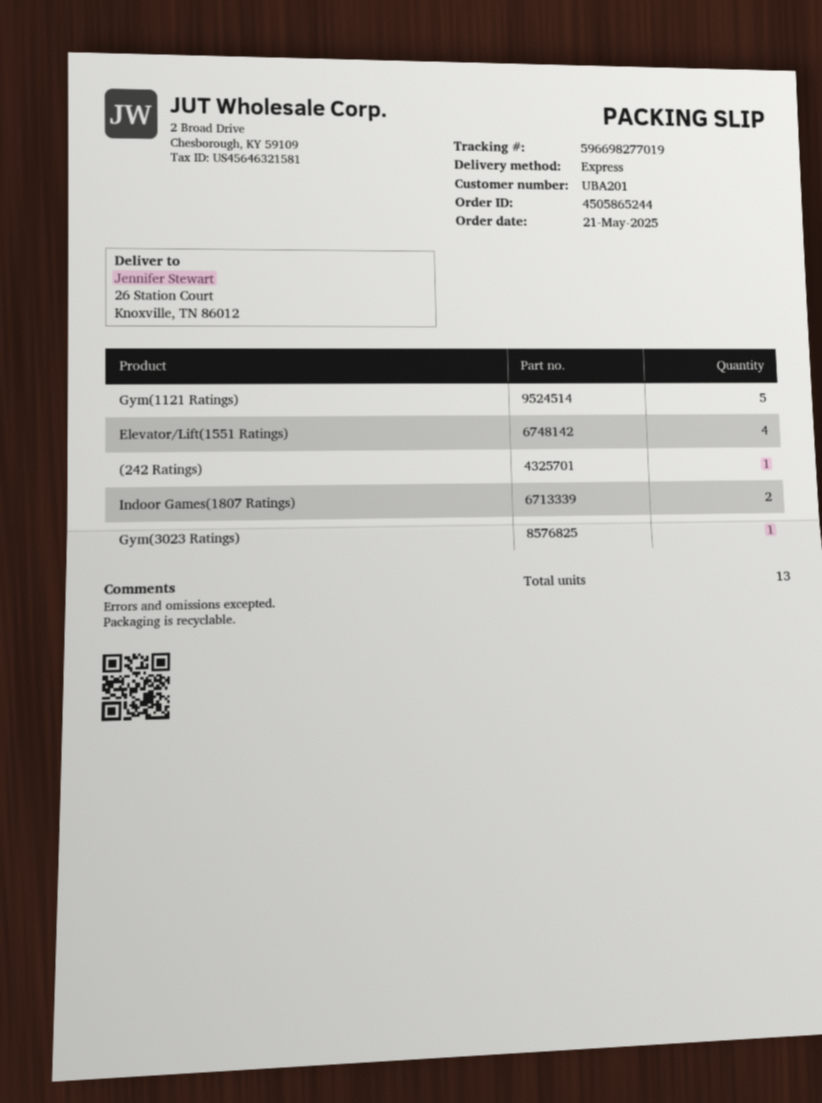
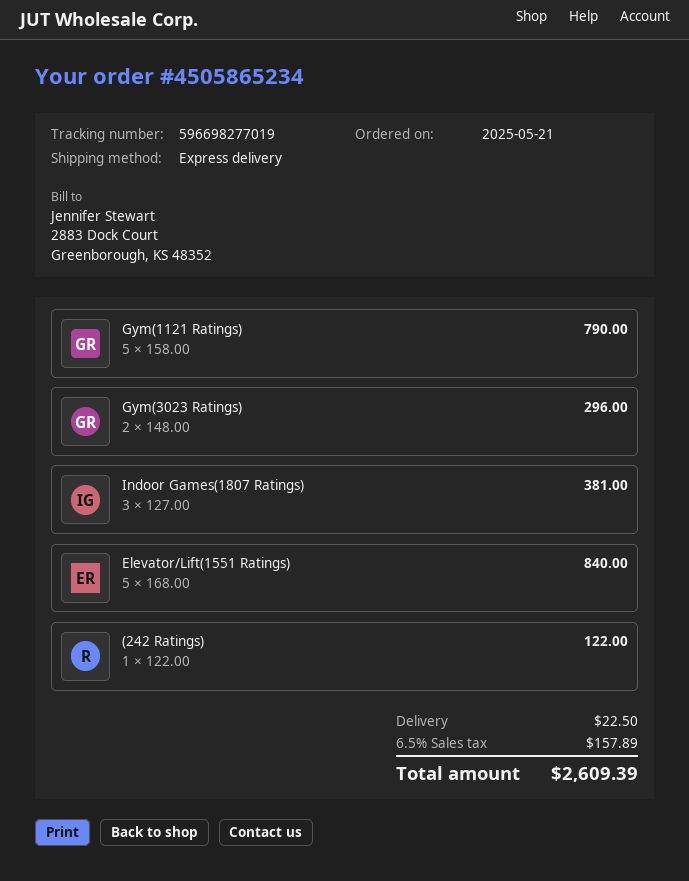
order number: 4505865244 -> 4505865234
Elevator/Lift(1551 Ratings): 4 -> 5
Indoor Games(1807 Ratings): 2 -> 3
Gym(3023 Ratings): 1 -> 2

